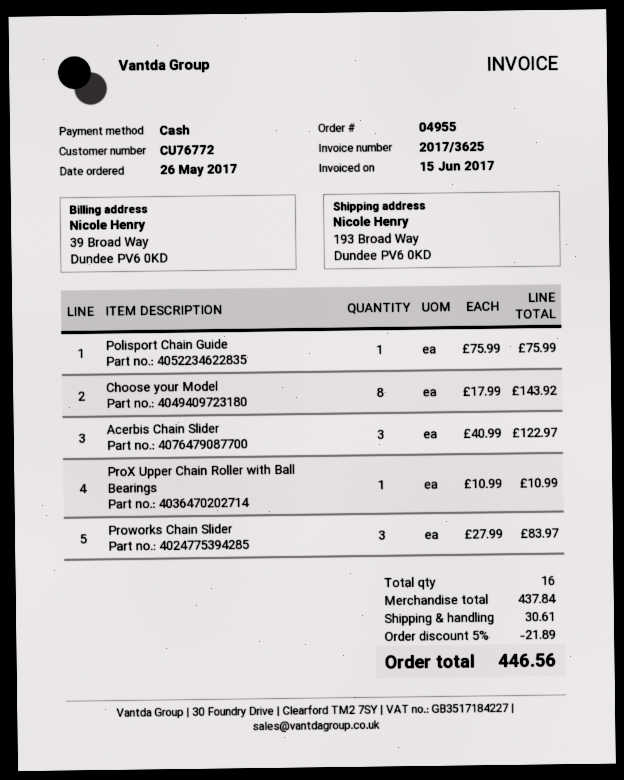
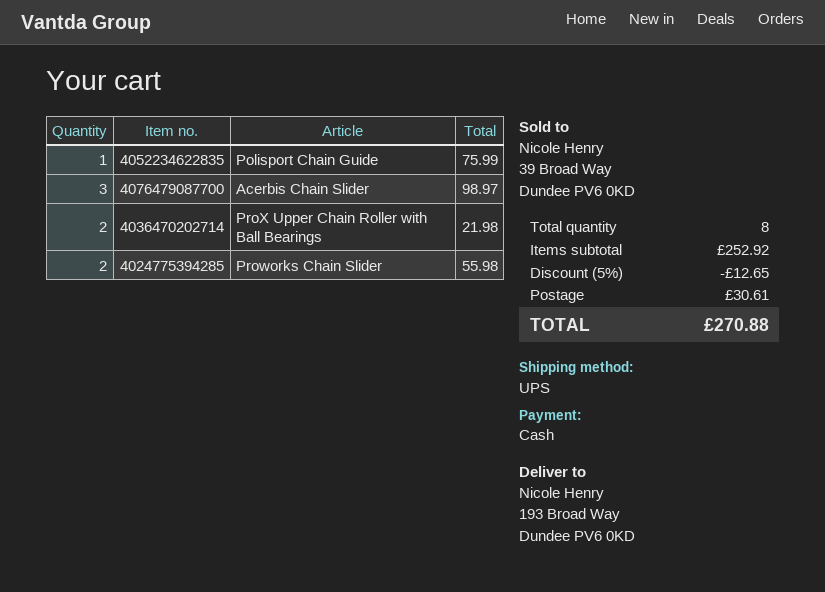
Choose your Model: 8 for 143.92 -> none
Acerbis Chain Slider: 3 for 122.97 -> 3 for 98.97
ProX Upper Chain Roller with Ball Bearings: 1 for 10.99 -> 2 for 21.98
Proworks Chain Slider: 3 for 83.97 -> 2 for 55.98
total quantity: 16 -> 8
subtotal: 437.84 -> 252.92
discount: 5% = 21.89 -> 5% = 12.65
total: 446.56 -> 270.88

